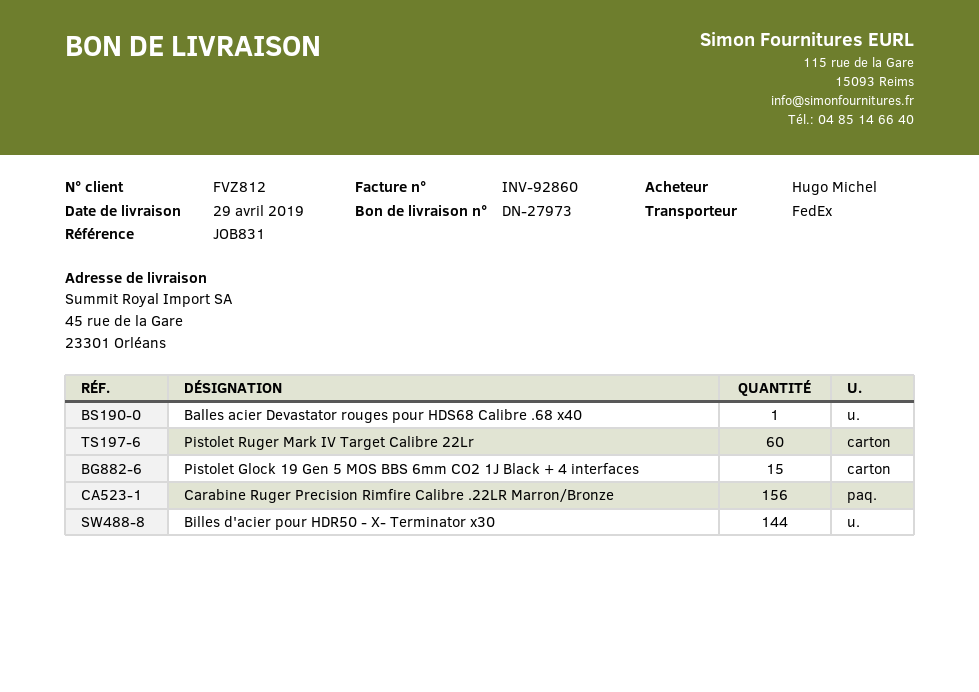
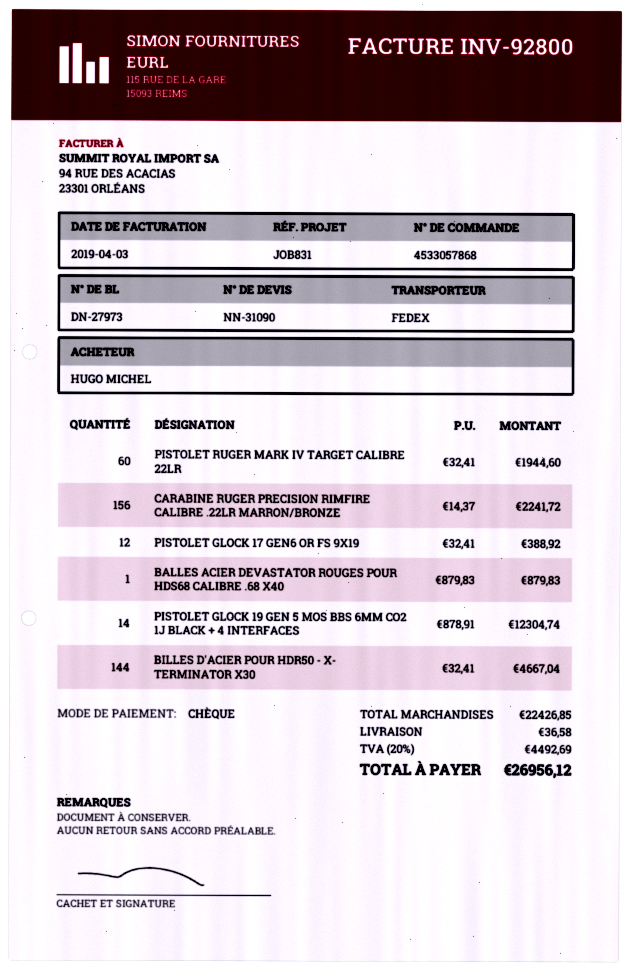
invoice number: INV-92860 -> INV-92800
Pistolet Glock 19 Gen 5 MOS BBS 6mm CO2 1J Black + 4 interfaces: 15 -> 14
PISTOLET GLOCK 17 GEN6 OR FS 9X19: none -> 12

